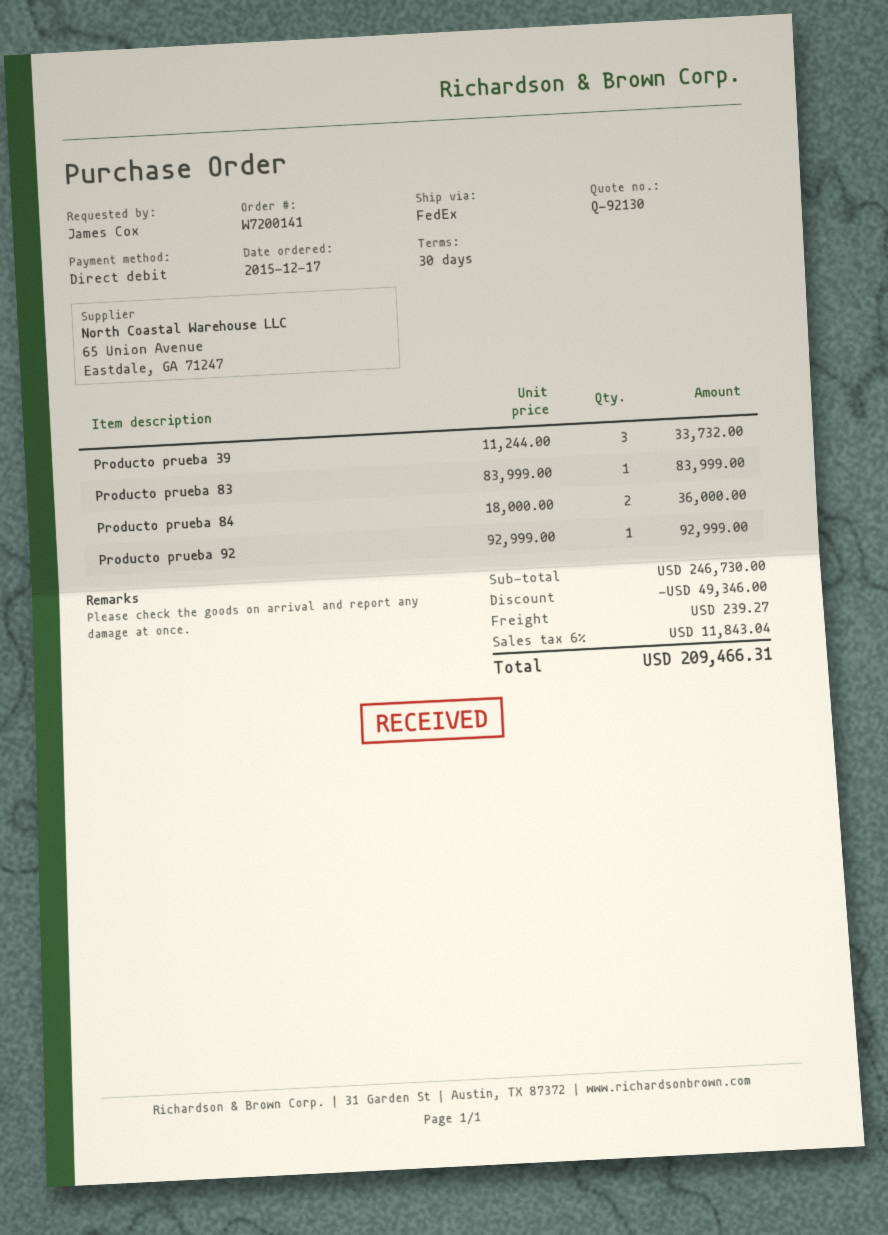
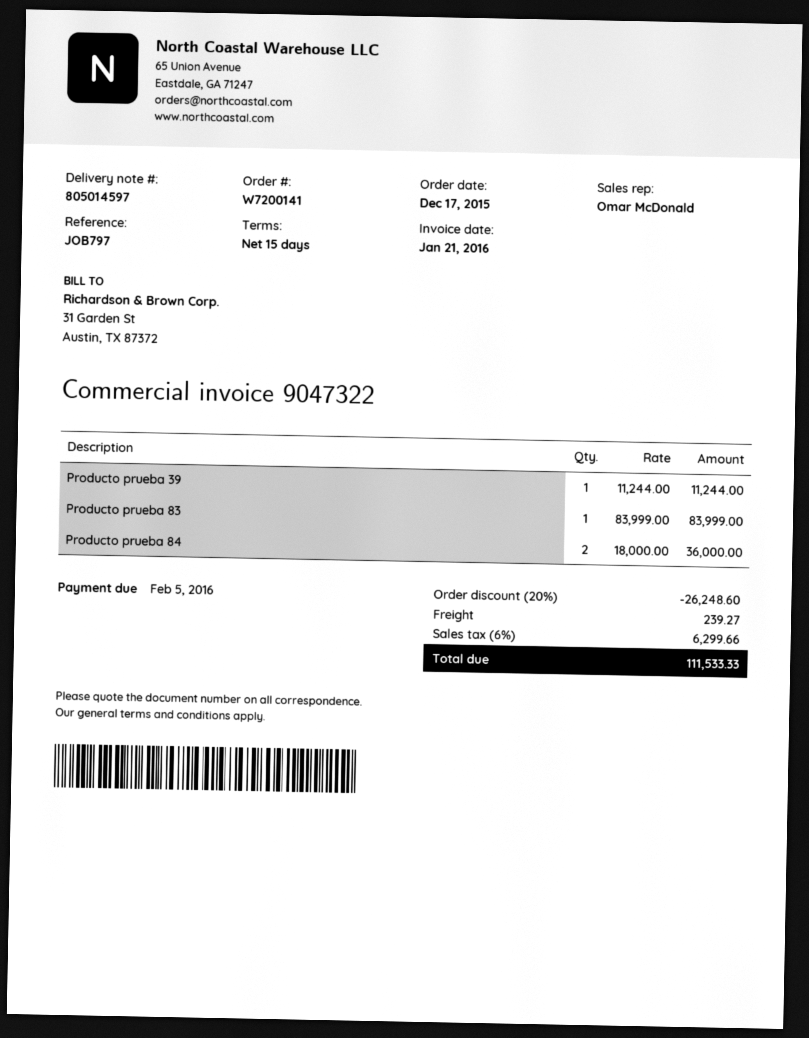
payment terms: 30 days -> 15 days
Producto prueba 39: 3 x 11244.00 = 33732.00 -> 1 x 11244.00 = 11244.00
Producto prueba 92: 1 x 92999.00 = 92999.00 -> none
discount: 49346.00 -> 26248.60
tax: 6% = 11843.04 -> 6% = 6299.66
total: 209466.31 -> 111533.33

